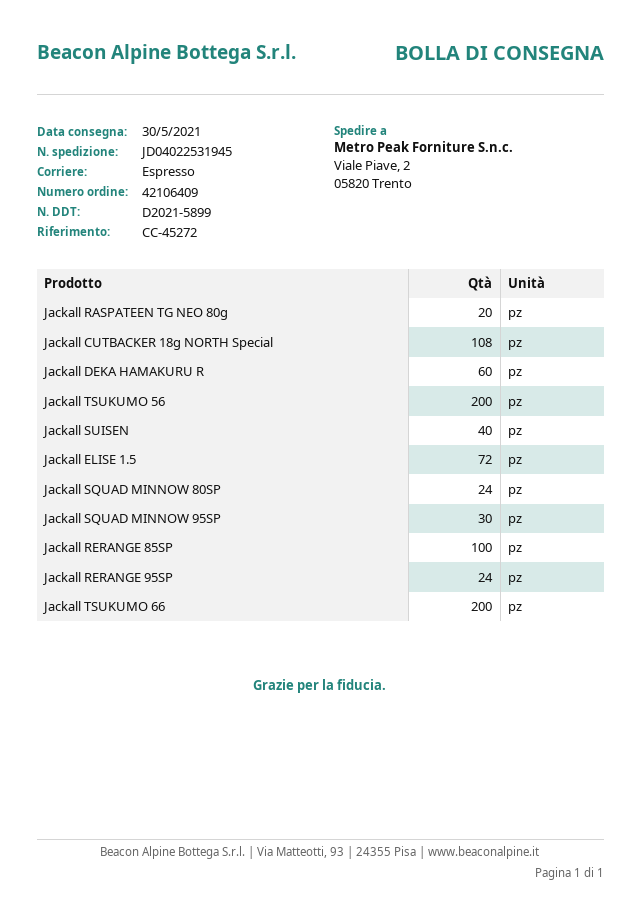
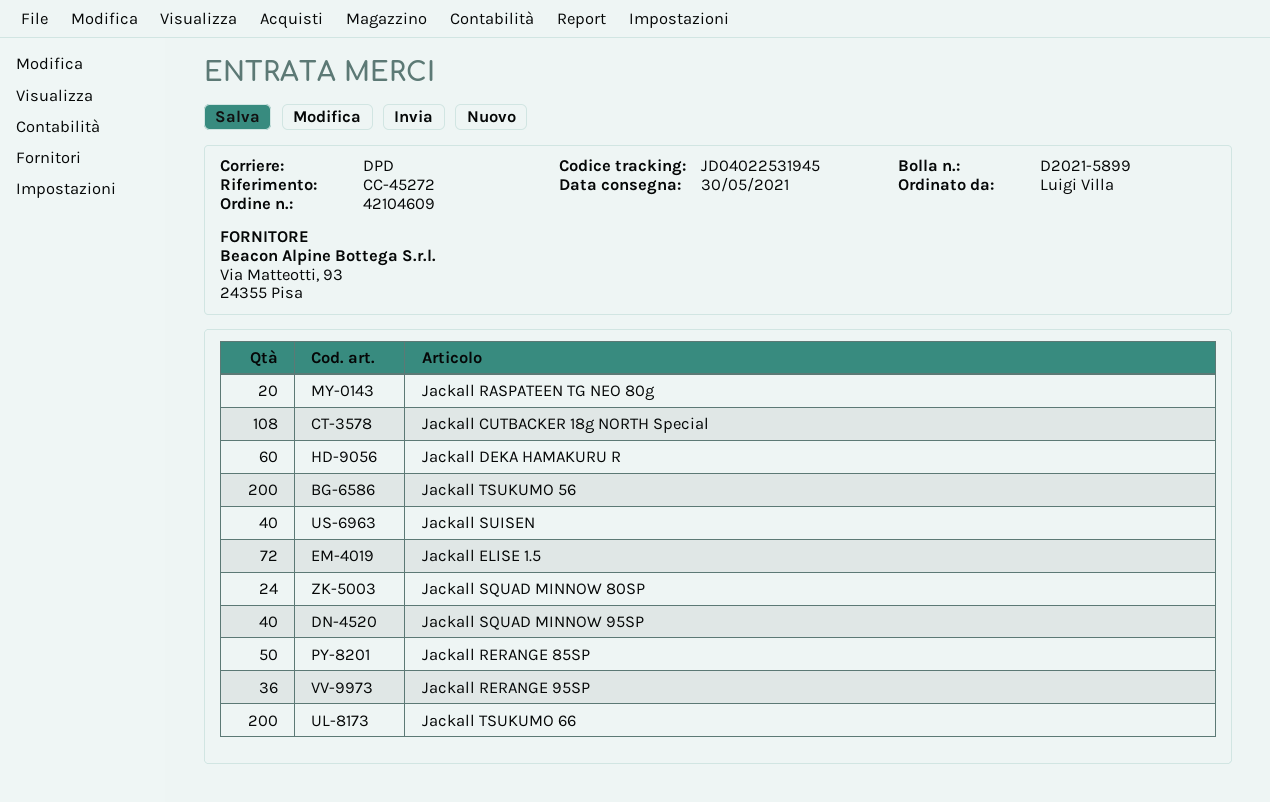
order number: 42106409 -> 42104609
shipping method: express -> DPD
Jackall SQUAD MINNOW 95SP: 30 -> 40
Jackall RERANGE 85SP: 100 -> 50
Jackall RERANGE 95SP: 24 -> 36

